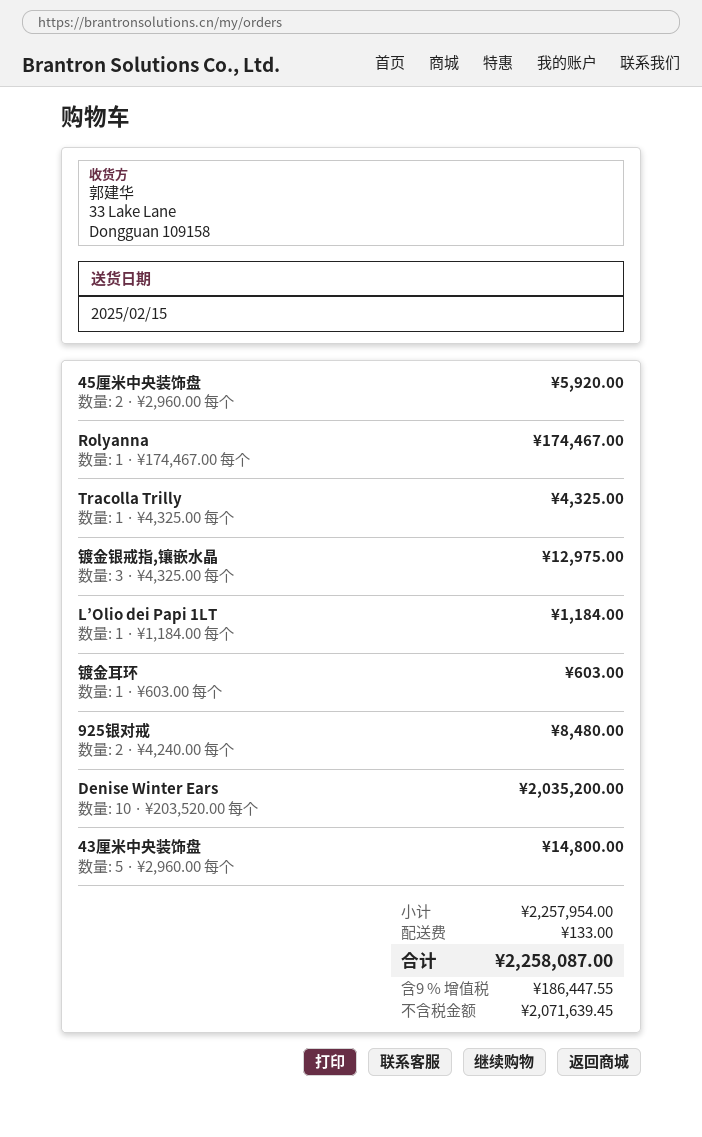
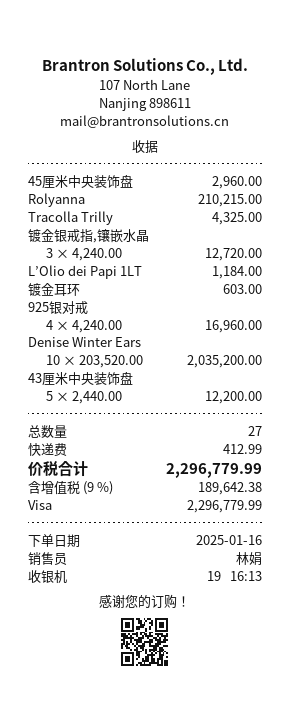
45厘米中央装饰盘: 2 x 2960.00 = 5920.00 -> 1 x 2960.00 = 2960.00
Rolyanna: 1 x 174467.00 = 174467.00 -> 1 x 210215.00 = 210215.00
镀金银戒指,镶嵌水晶: 3 x 4325.00 = 12975.00 -> 3 x 4240.00 = 12720.00
925银对戒: 2 x 4240.00 = 8480.00 -> 4 x 4240.00 = 16960.00
43厘米中央装饰盘: 5 x 2960.00 = 14800.00 -> 5 x 2440.00 = 12200.00
shipping: 133.00 -> 412.99
tax: 9% = 186447.55 -> 9% = 189642.38
total: 2258087.00 -> 2296779.99

